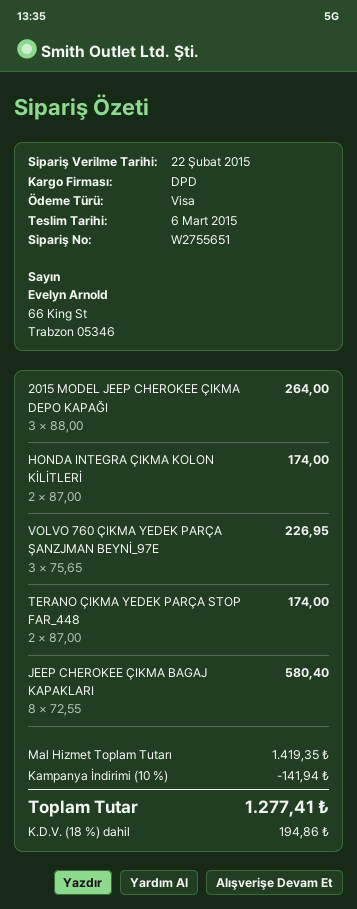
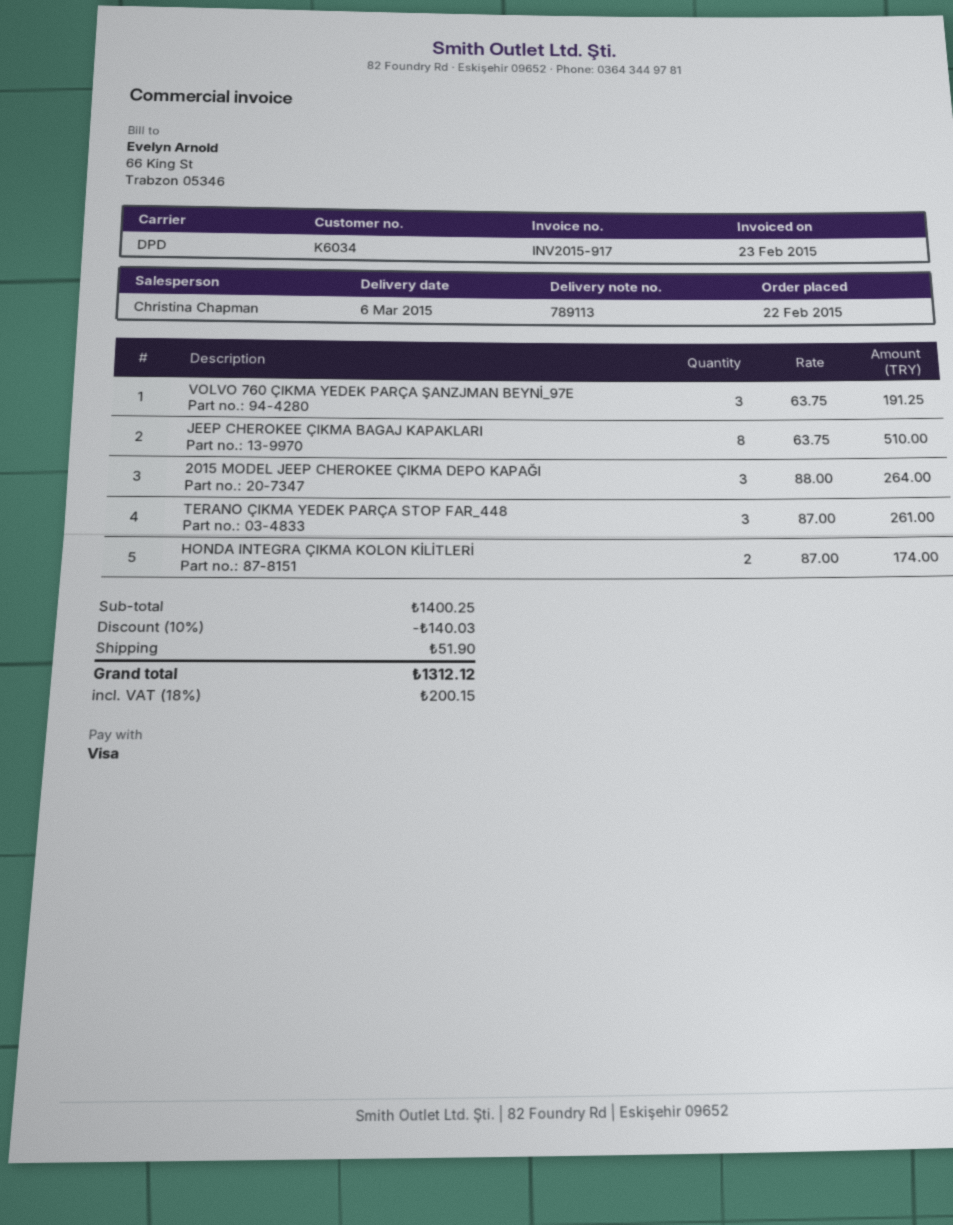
VOLVO 760 ÇIKMA YEDEK PARÇA ŞANZJMAN BEYNİ_97E: 3 x 75.65 = 226.95 -> 3 x 63.75 = 191.25
TERANO ÇIKMA YEDEK PARÇA STOP FAR_448: 2 x 87.00 = 174.00 -> 3 x 87.00 = 261.00
JEEP CHEROKEE ÇIKMA BAGAJ KAPAKLARI: 8 x 72.55 = 580.40 -> 8 x 63.75 = 510.00
subtotal: 1419.35 -> 1400.25
discount: 10% = 141.94 -> 10% = 140.03
shipping: none -> 51.90
tax: 18% = 194.86 -> 18% = 200.15
total: 1277.41 -> 1312.12

